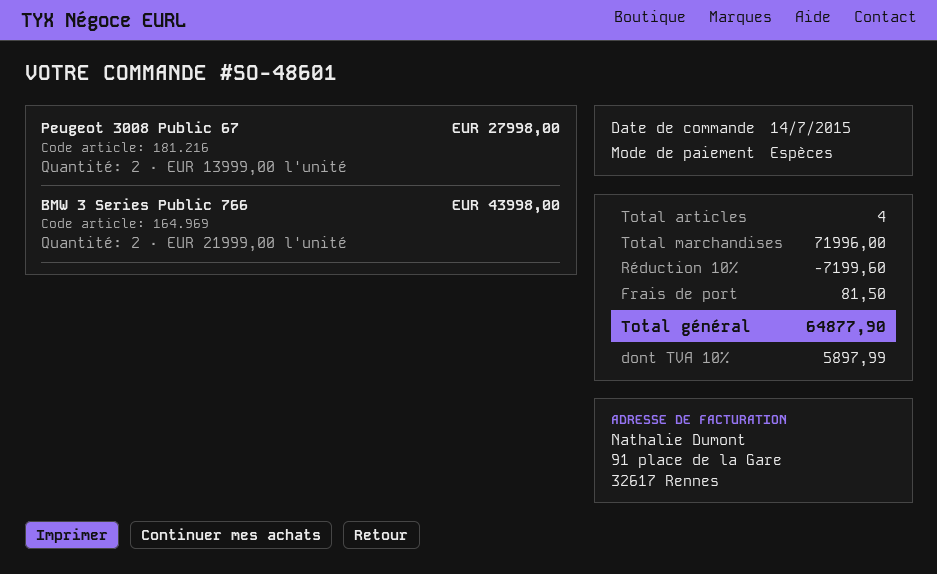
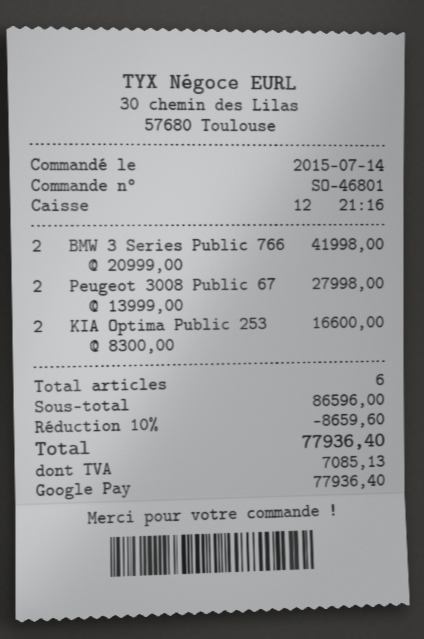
order number: SO-48601 -> SO-46801
payment method: cash -> Google Pay
BMW 3 Series Public 766: 2 x 21999.00 = 43998.00 -> 2 x 20999.00 = 41998.00
KIA Optima Public 253: none -> 2 x 8300.00 = 16600.00
total quantity: 4 -> 6
subtotal: 71996.00 -> 86596.00
discount: 10% = 7199.60 -> 10% = 8659.60
shipping: 81.50 -> none
tax: 5897.99 -> 7085.13
total: 64877.90 -> 77936.40

